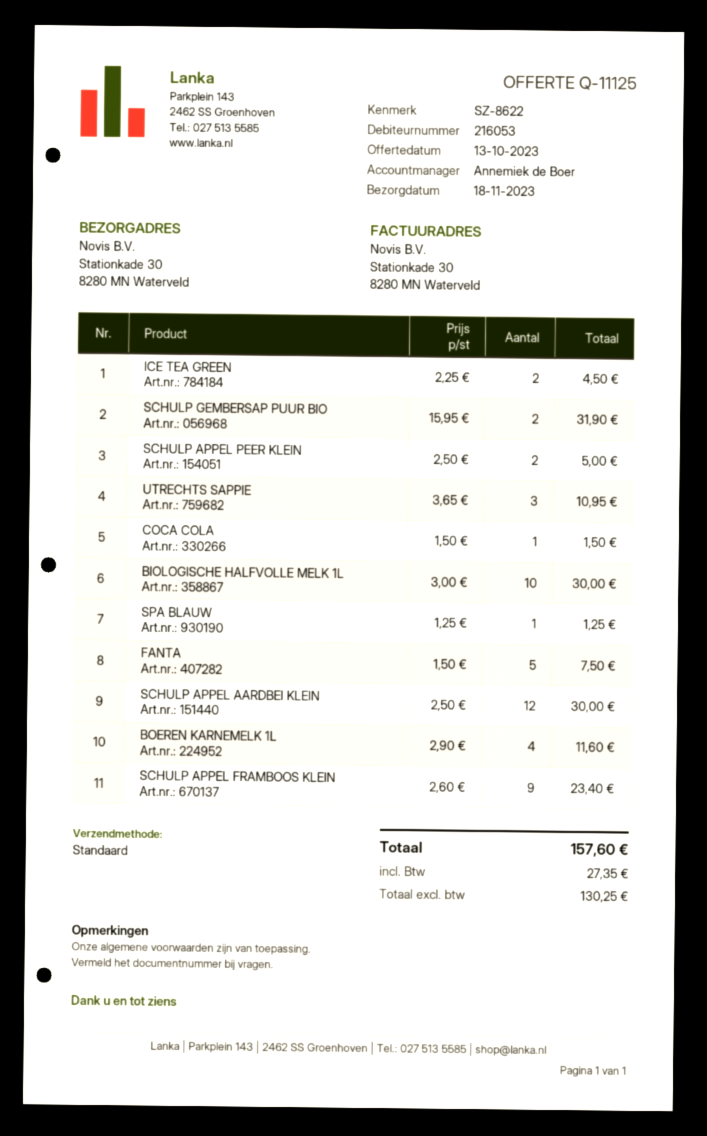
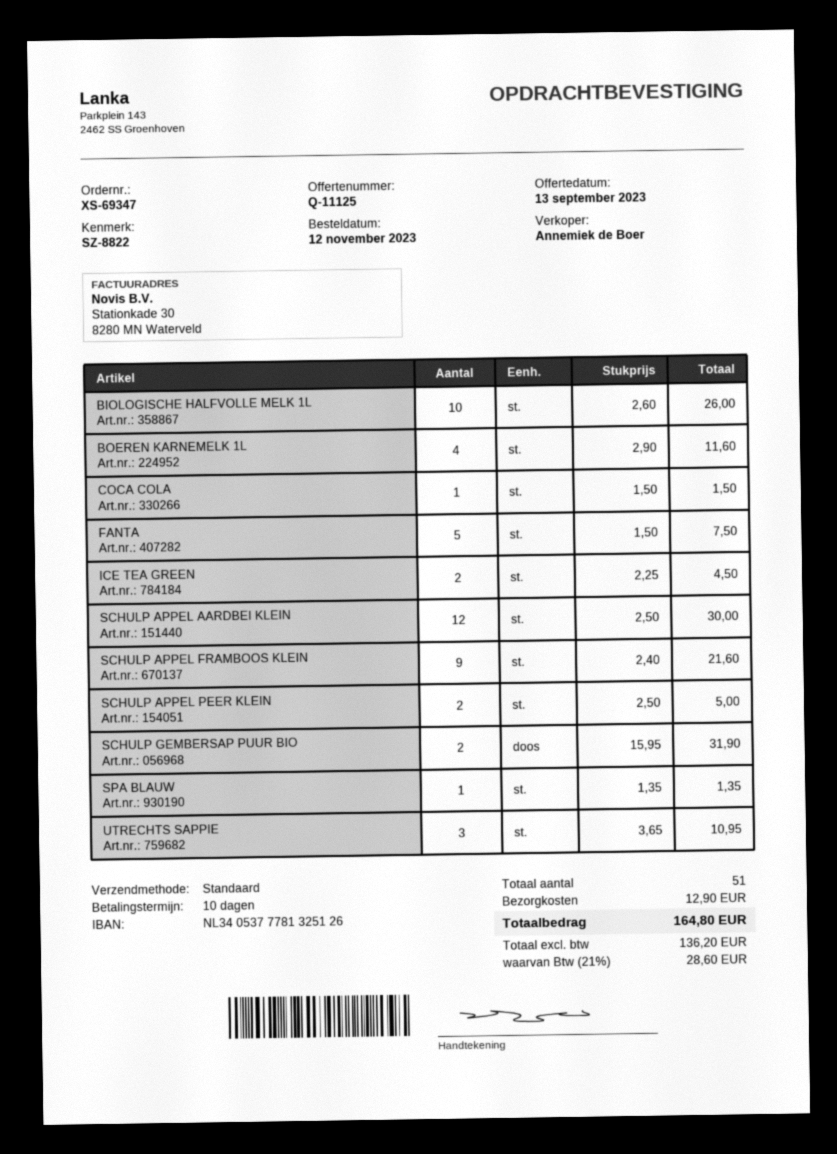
quote date: 2023-10-13 -> 2023-09-13
reference: SZ-8622 -> SZ-8822
BIOLOGISCHE HALFVOLLE MELK 1L: 10 x 3.00 = 30.00 -> 10 x 2.60 = 26.00
SPA BLAUW: 1 x 1.25 = 1.25 -> 1 x 1.35 = 1.35
SCHULP APPEL FRAMBOOS KLEIN: 9 x 2.60 = 23.40 -> 9 x 2.40 = 21.60
shipping: none -> 12.90
net: 130.25 -> 136.20
tax: 27.35 -> 28.60
total: 157.60 -> 164.80

